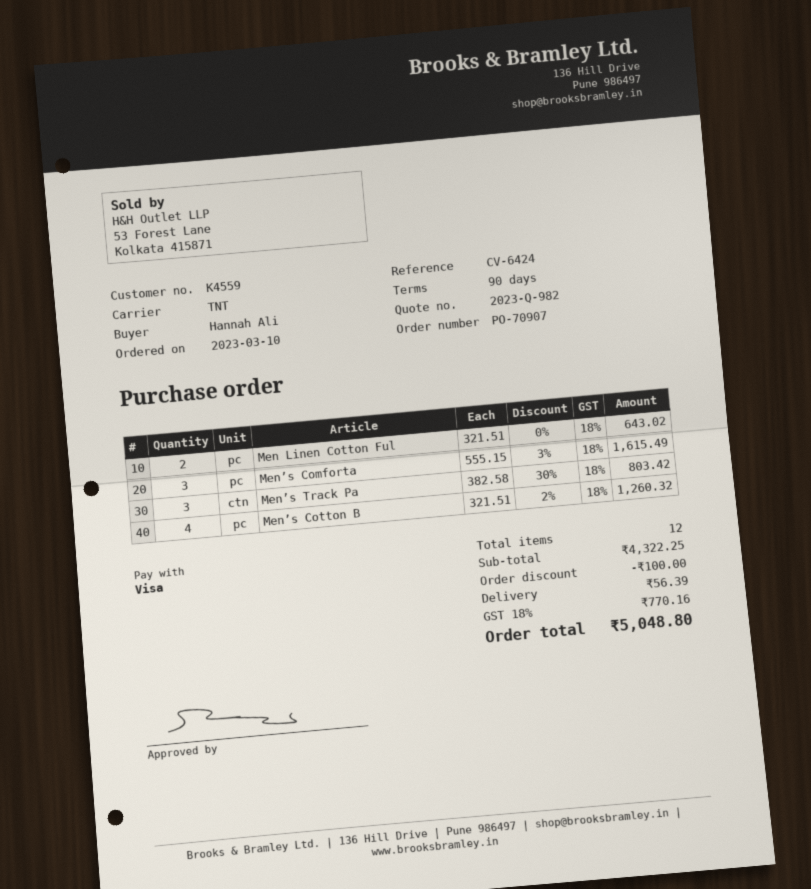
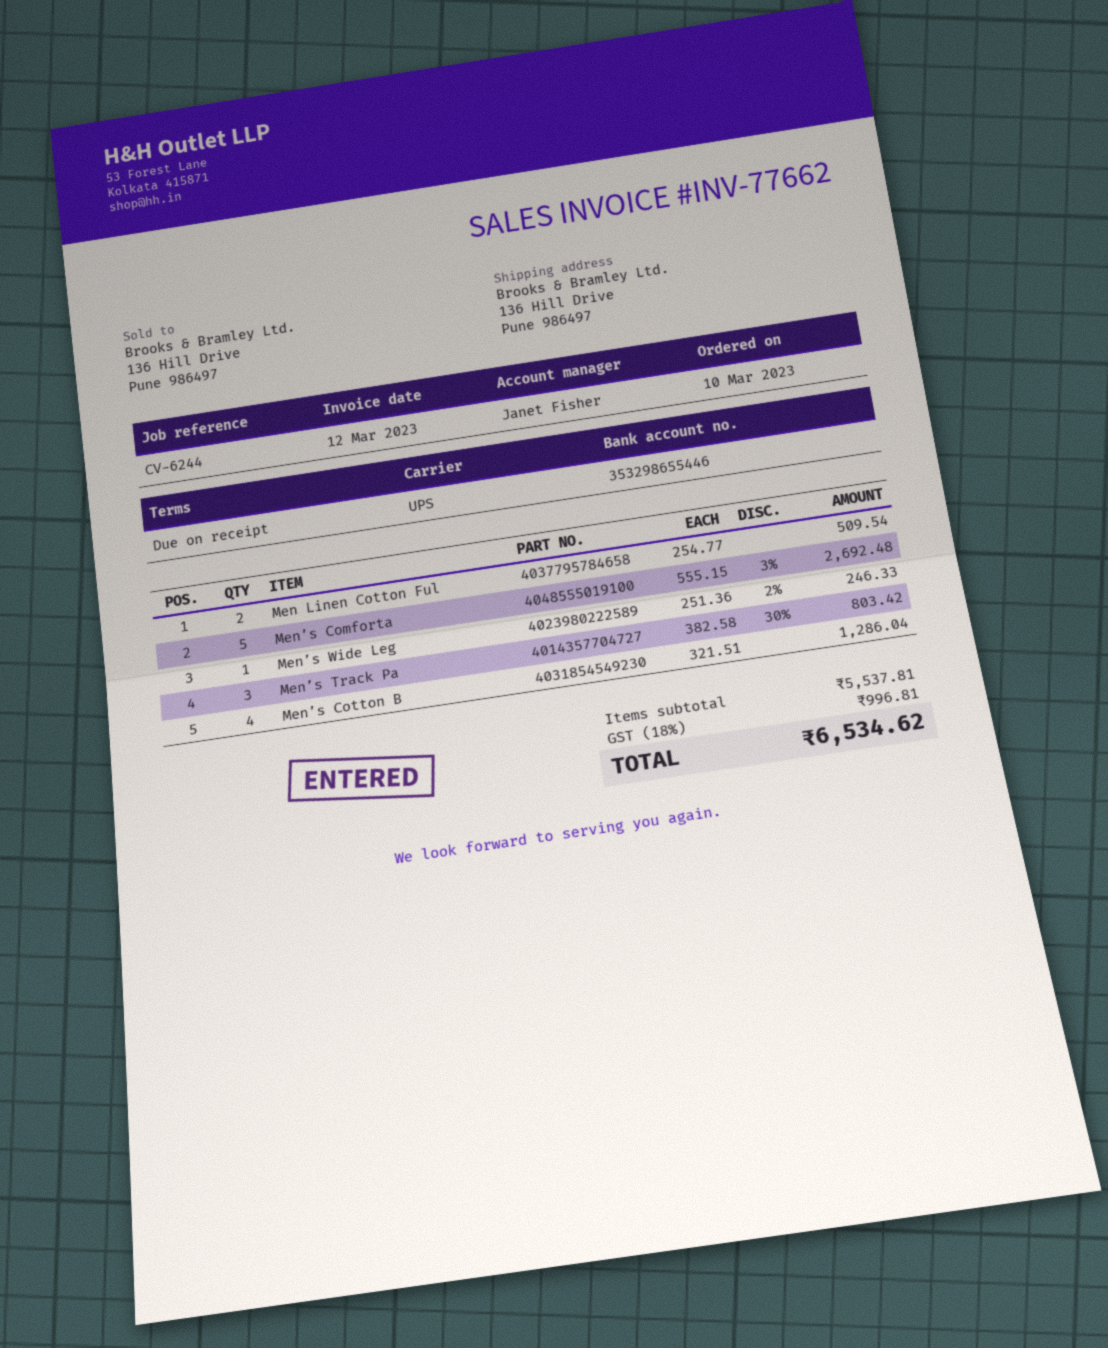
payment terms: 90 days -> on receipt
reference: CV-6424 -> CV-6244
shipping method: TNT -> UPS
Men Linen Cotton Ful: 2 x 321.51 = 643.02 -> 2 x 254.77 = 509.54
Men’s Comforta: 3 x 555.15 - 3% = 1615.49 -> 5 x 555.15 - 3% = 2692.48
Men’s Cotton B: 4 x 321.51 - 2% = 1260.32 -> 4 x 321.51 = 1286.04
Men’s Wide Leg: none -> 1 x 251.36 - 2% = 246.33
subtotal: 4322.25 -> 5537.81
discount: 100.00 -> none
shipping: 56.39 -> none
tax: 18% = 770.16 -> 18% = 996.81
total: 5048.80 -> 6534.62

